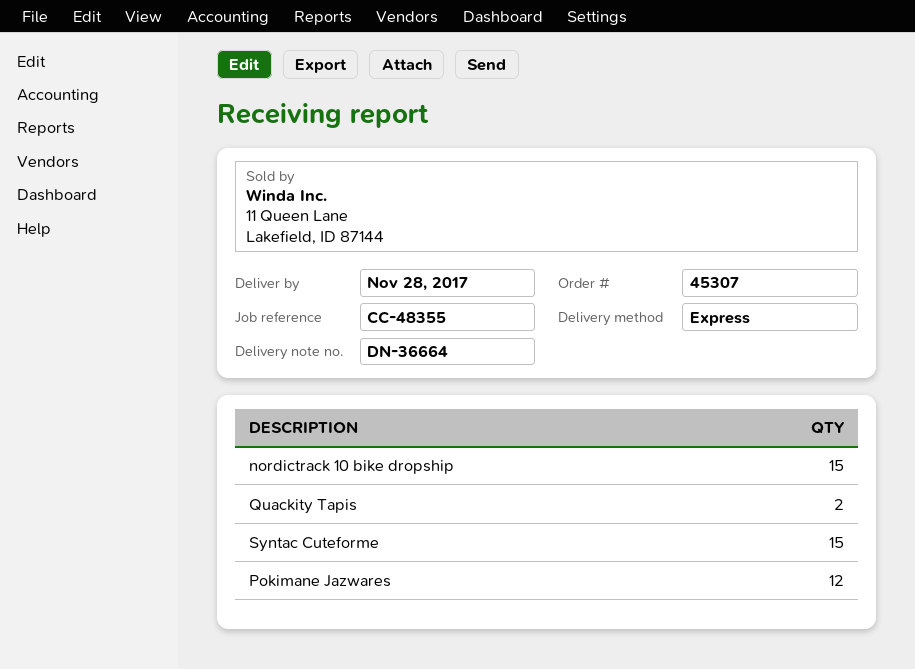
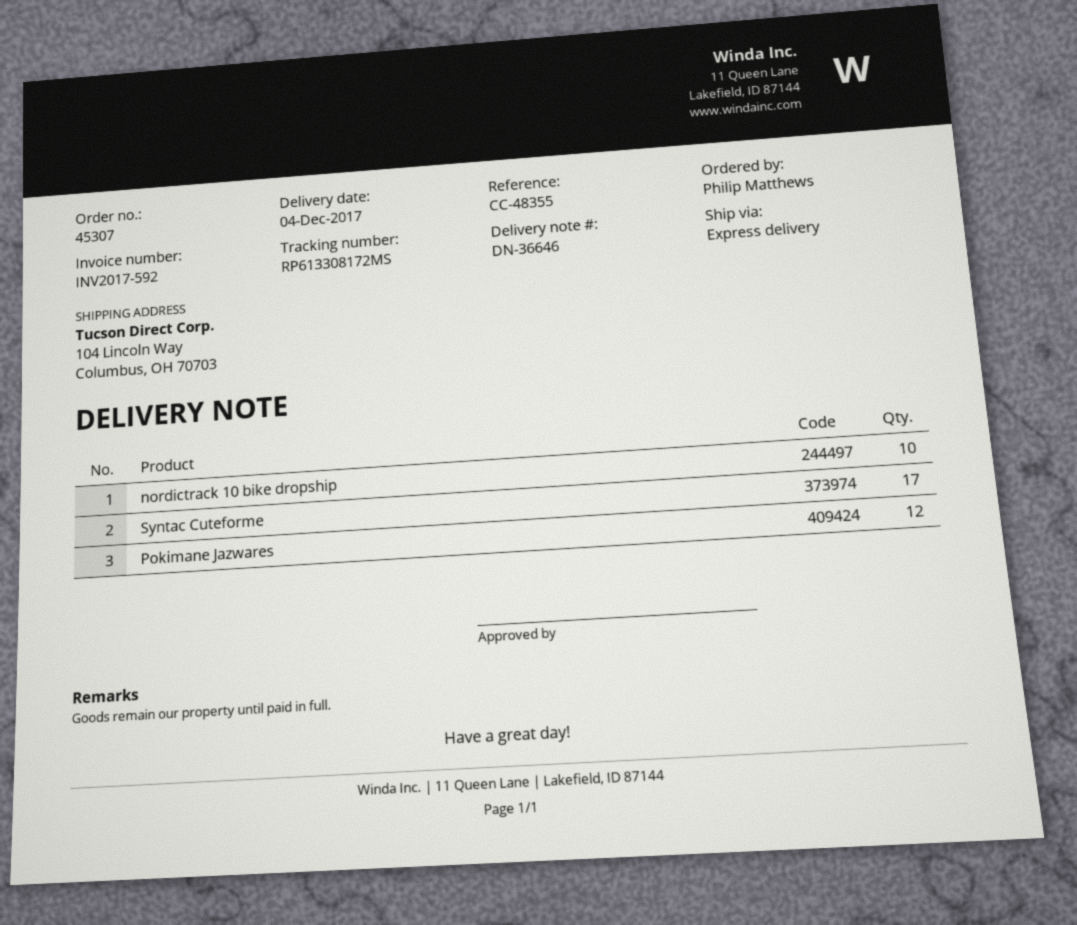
delivery note number: DN-36664 -> DN-36646
delivery date: 2017-11-28 -> 2017-12-04
nordictrack 10 bike dropship: 15 -> 10
Quackity Tapis: 2 -> none
Syntac Cuteforme: 15 -> 17

